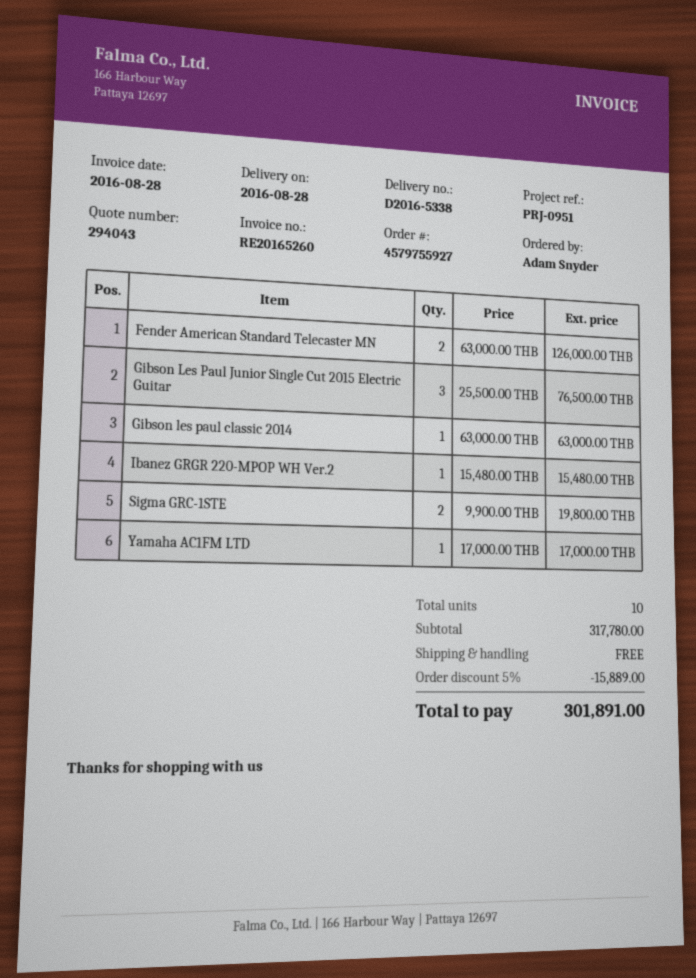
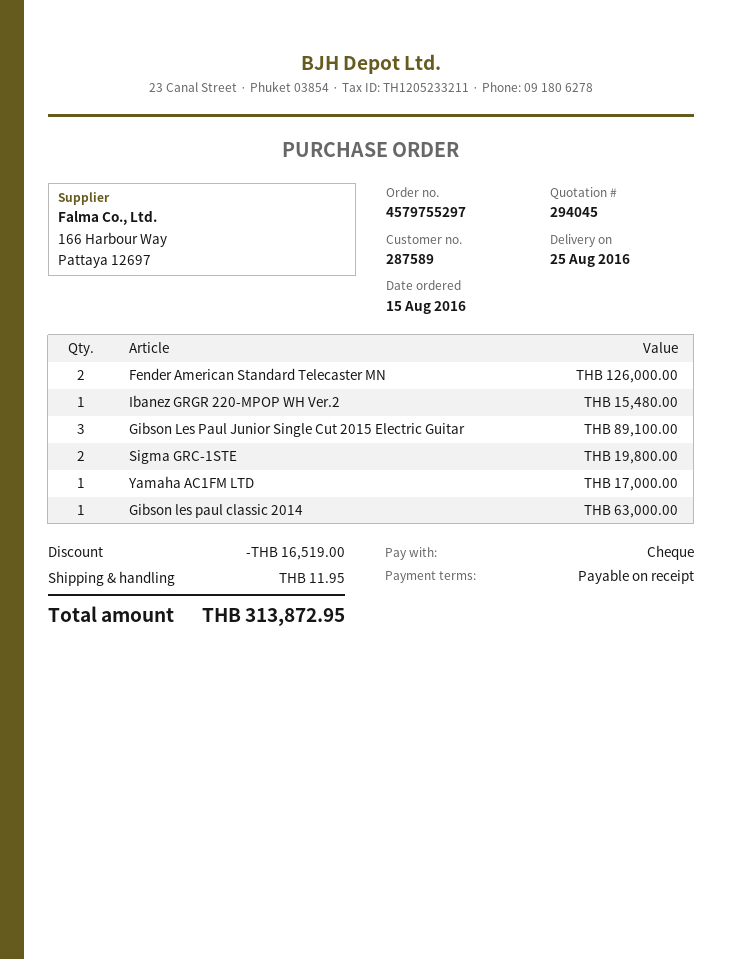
quote number: 294043 -> 294045
order number: 4579755927 -> 4579755297
delivery date: 2016-08-28 -> 2016-08-25
Gibson Les Paul Junior Single Cut 2015 Electric Guitar: 3 for 76500.00 -> 3 for 89100.00
discount: 15889.00 -> 16519.00
shipping: 0.00 -> 11.95
total: 301891.00 -> 313872.95

